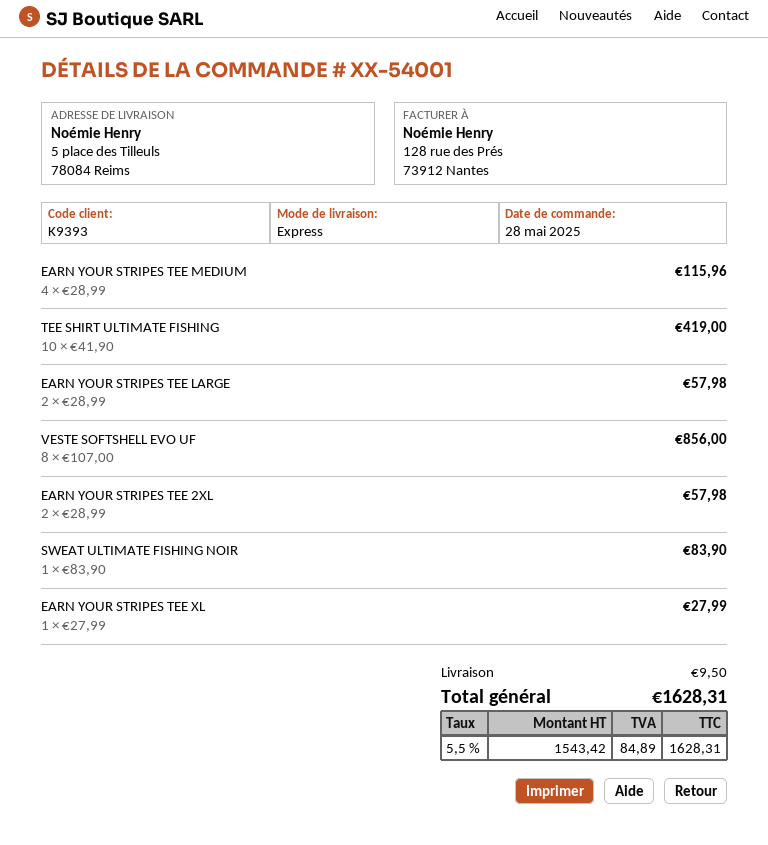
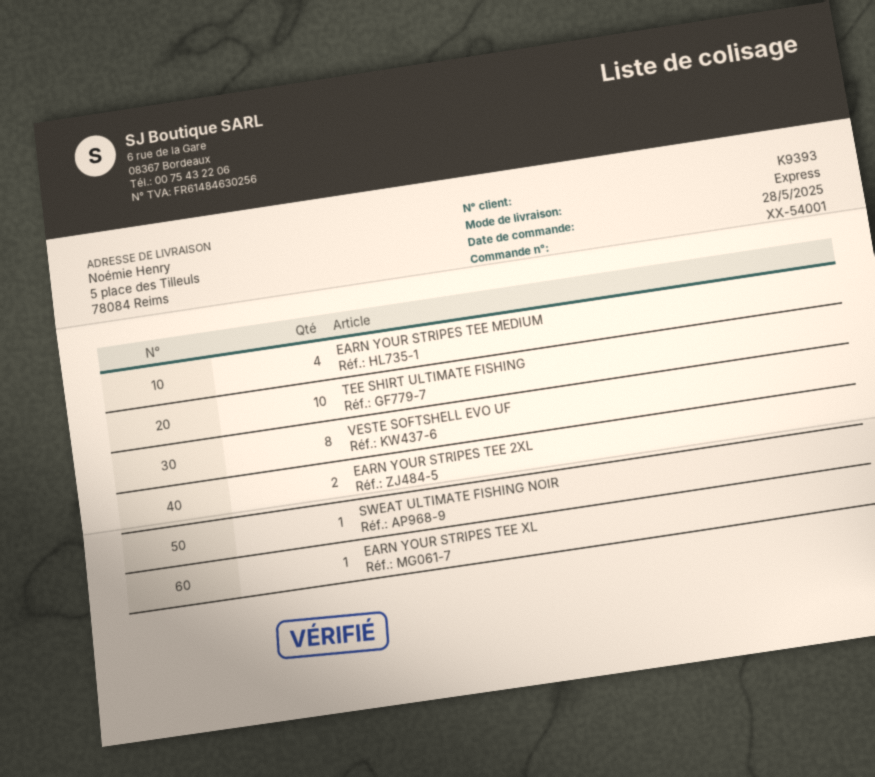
EARN YOUR STRIPES TEE LARGE: 2 -> none

